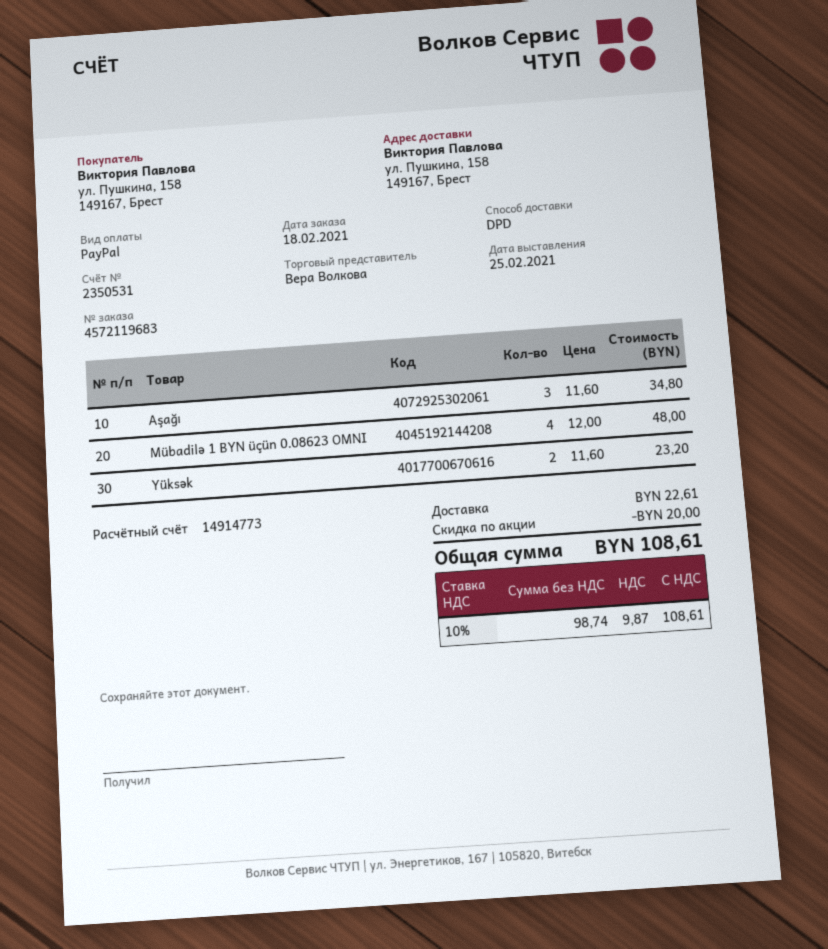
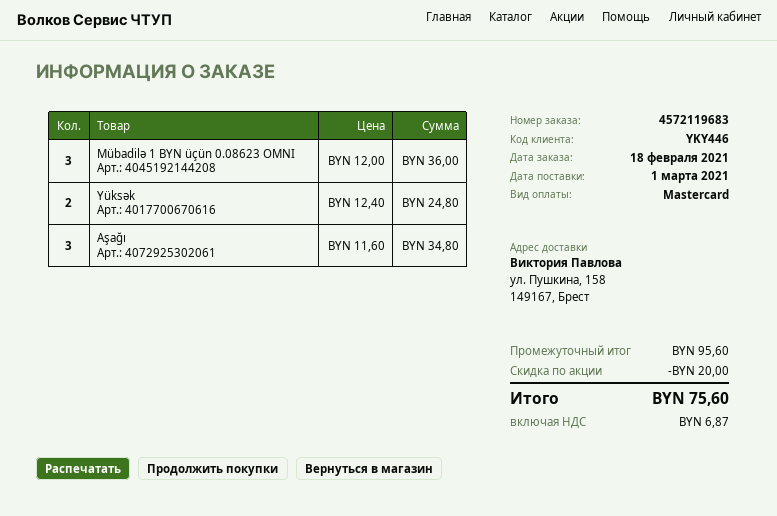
payment method: PayPal -> Mastercard
Mübadilə 1 BYN üçün 0.08623 OMNI: 4 x 12.00 = 48.00 -> 3 x 12.00 = 36.00
Yüksək: 2 x 11.60 = 23.20 -> 2 x 12.40 = 24.80
shipping: 22.61 -> none
tax: 9.87 -> 6.87
total: 108.61 -> 75.60

